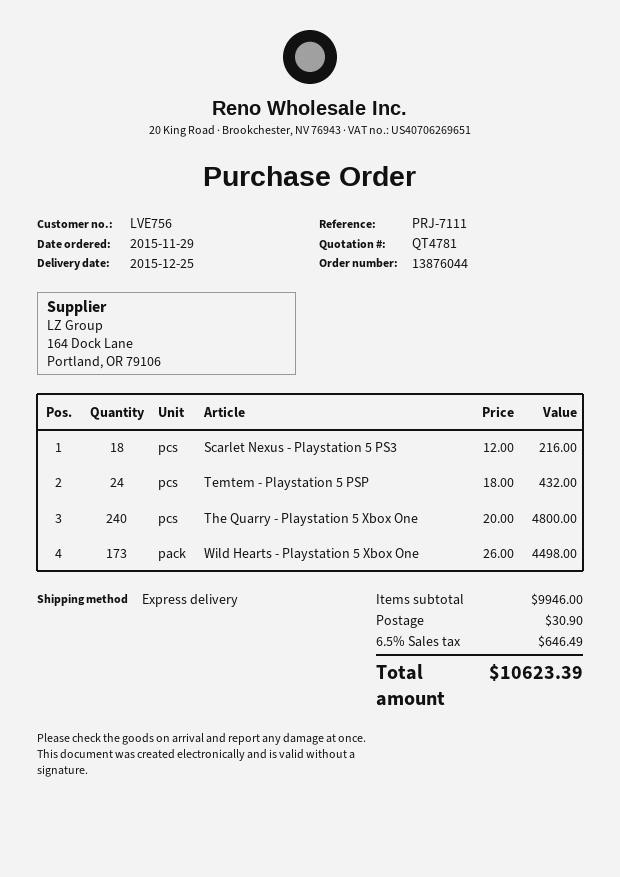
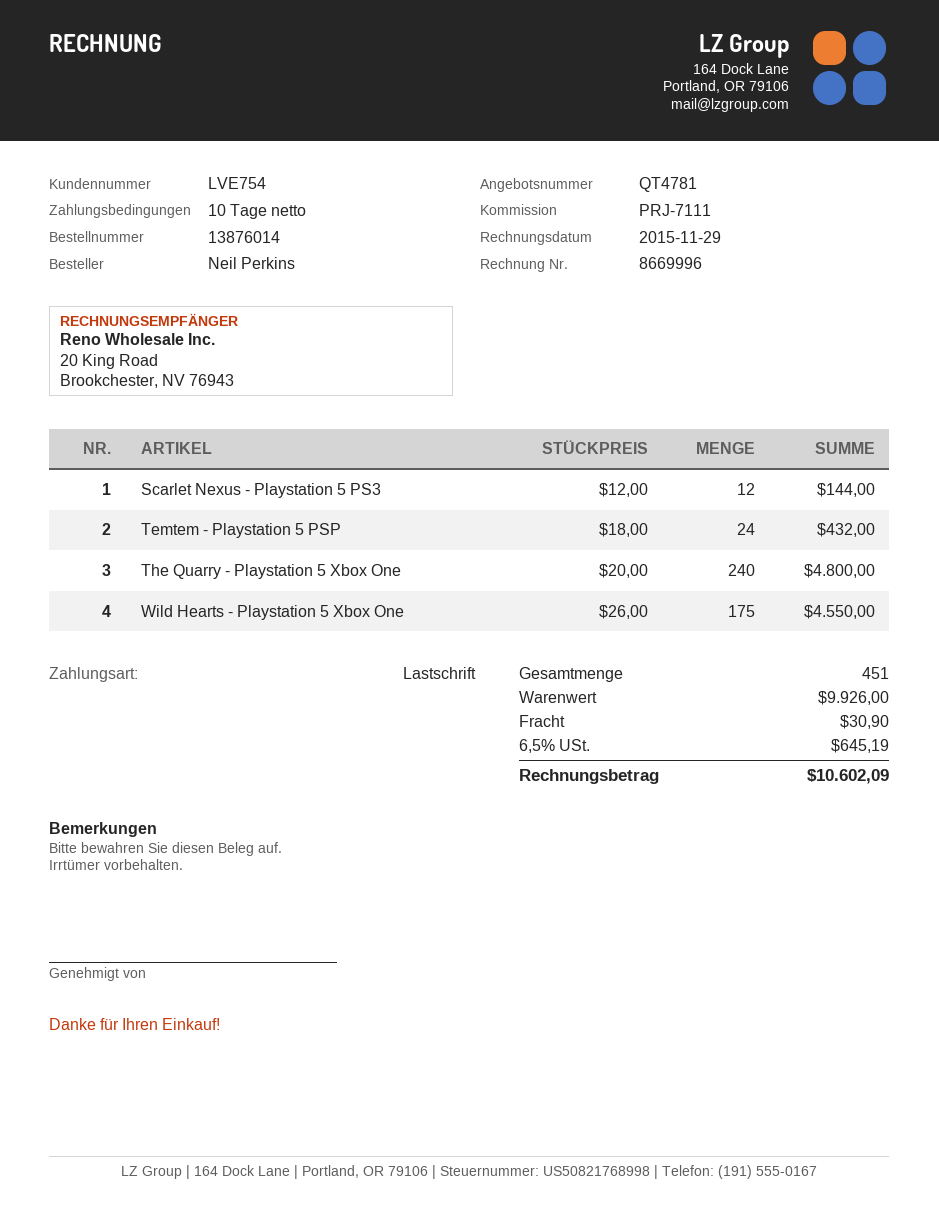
order number: 13876044 -> 13876014
customer number: LVE756 -> LVE754
Scarlet Nexus - Playstation 5 PS3: 18 x 12.00 = 216.00 -> 12 x 12.00 = 144.00
Wild Hearts - Playstation 5 Xbox One: 173 x 26.00 = 4498.00 -> 175 x 26.00 = 4550.00
subtotal: 9946.00 -> 9926.00
tax: 6.5% = 646.49 -> 6.5% = 645.19
total: 10623.39 -> 10602.09

